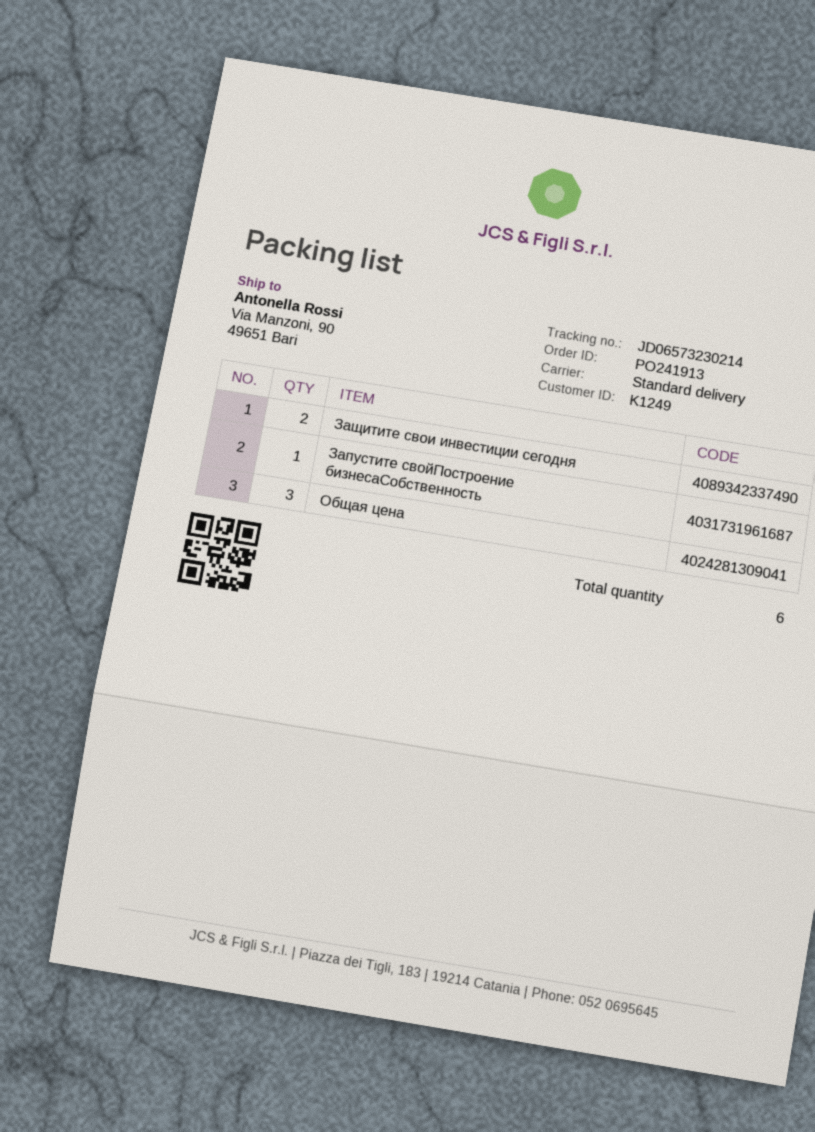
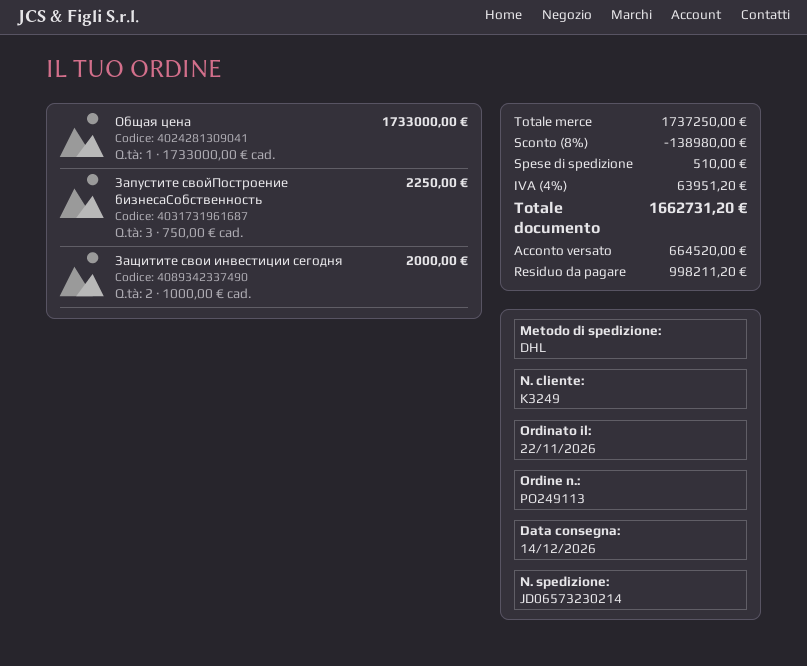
order number: PO241913 -> PO249113
customer number: K1249 -> K3249
shipping method: standard -> DHL
Запустите свойПостроение бизнесаСобственность: 1 -> 3
Общая цена: 3 -> 1

